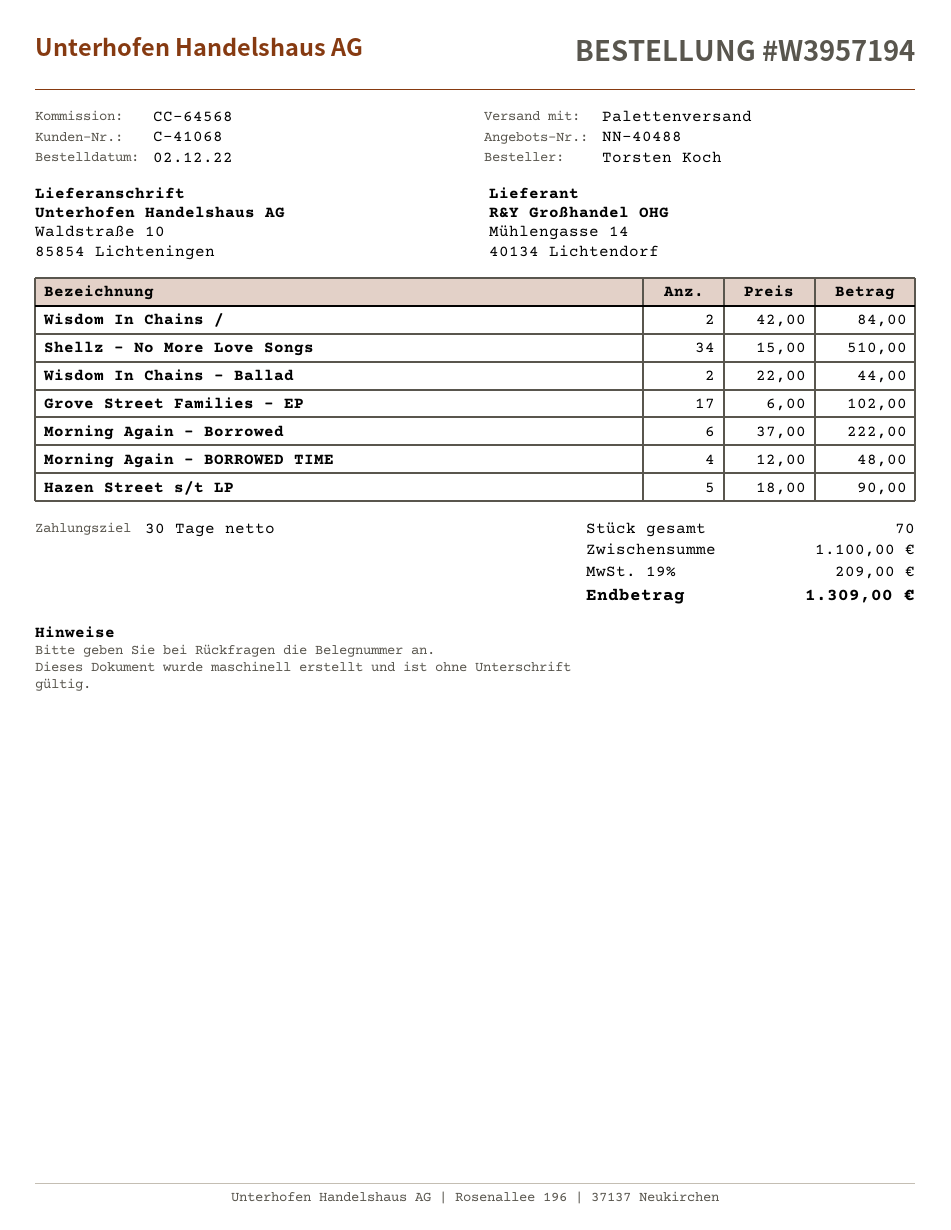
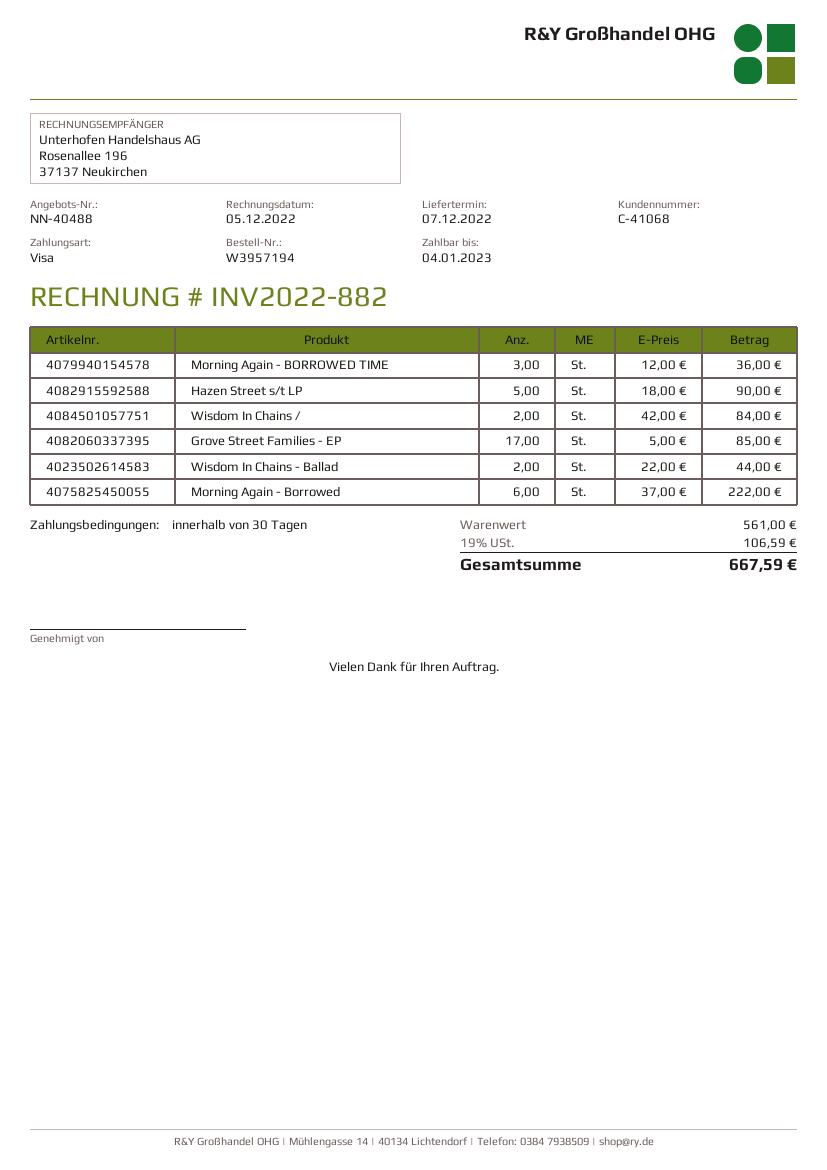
Shellz - No More Love Songs: 34 x 15.00 = 510.00 -> none
Grove Street Families - EP: 17 x 6.00 = 102.00 -> 17 x 5.00 = 85.00
Morning Again - BORROWED TIME: 4 x 12.00 = 48.00 -> 3 x 12.00 = 36.00
subtotal: 1100.00 -> 561.00
tax: 19% = 209.00 -> 19% = 106.59
total: 1309.00 -> 667.59

